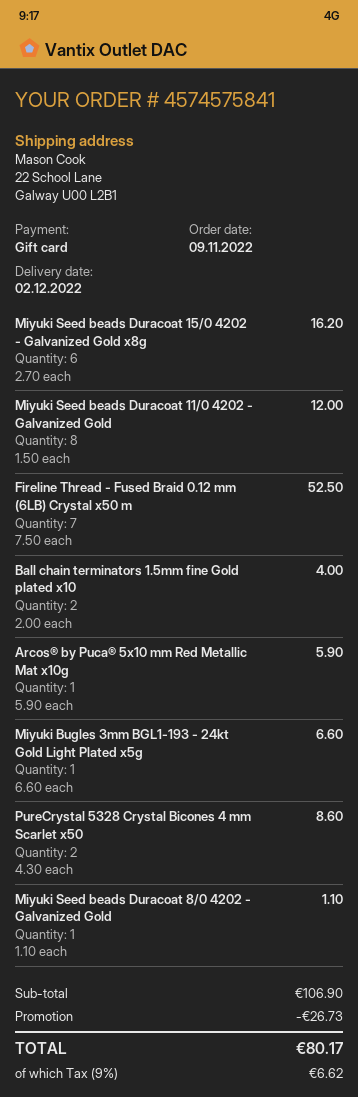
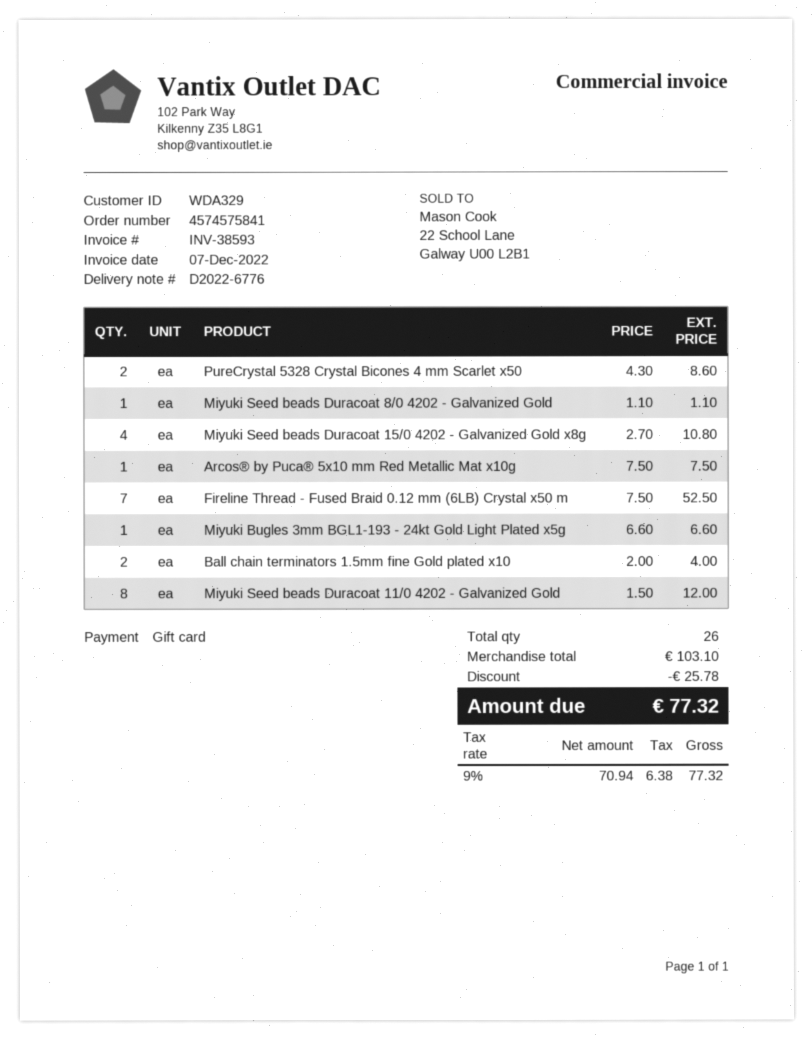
Miyuki Seed beads Duracoat 15/0 4202 - Galvanized Gold x8g: 6 x 2.70 = 16.20 -> 4 x 2.70 = 10.80
Arcos® by Puca® 5x10 mm Red Metallic Mat x10g: 1 x 5.90 = 5.90 -> 1 x 7.50 = 7.50
subtotal: 106.90 -> 103.10
discount: 26.73 -> 25.78
tax: 9% = 6.62 -> 9% = 6.38
total: 80.17 -> 77.32

